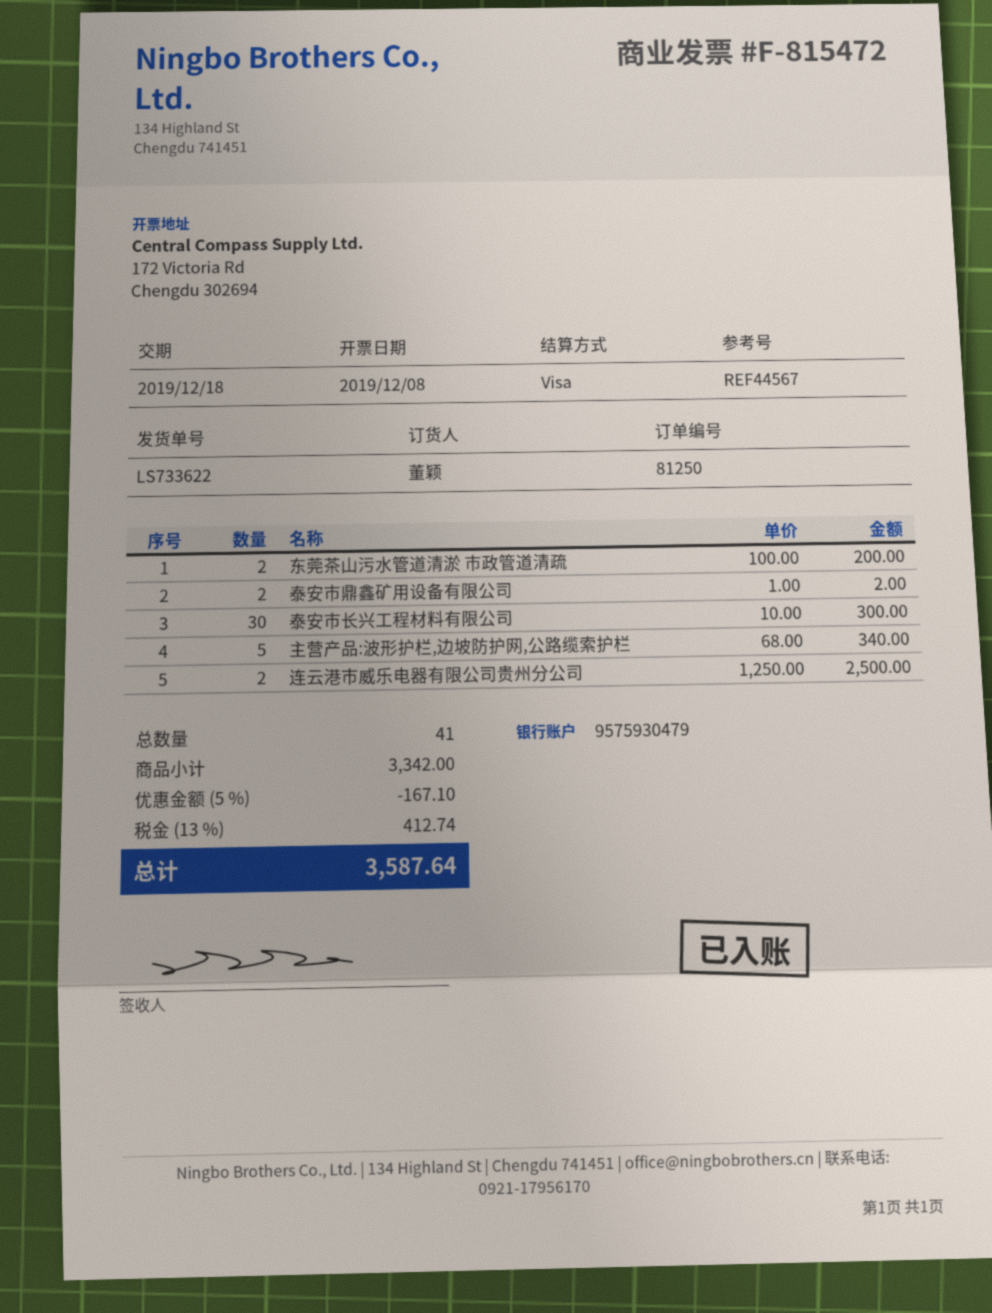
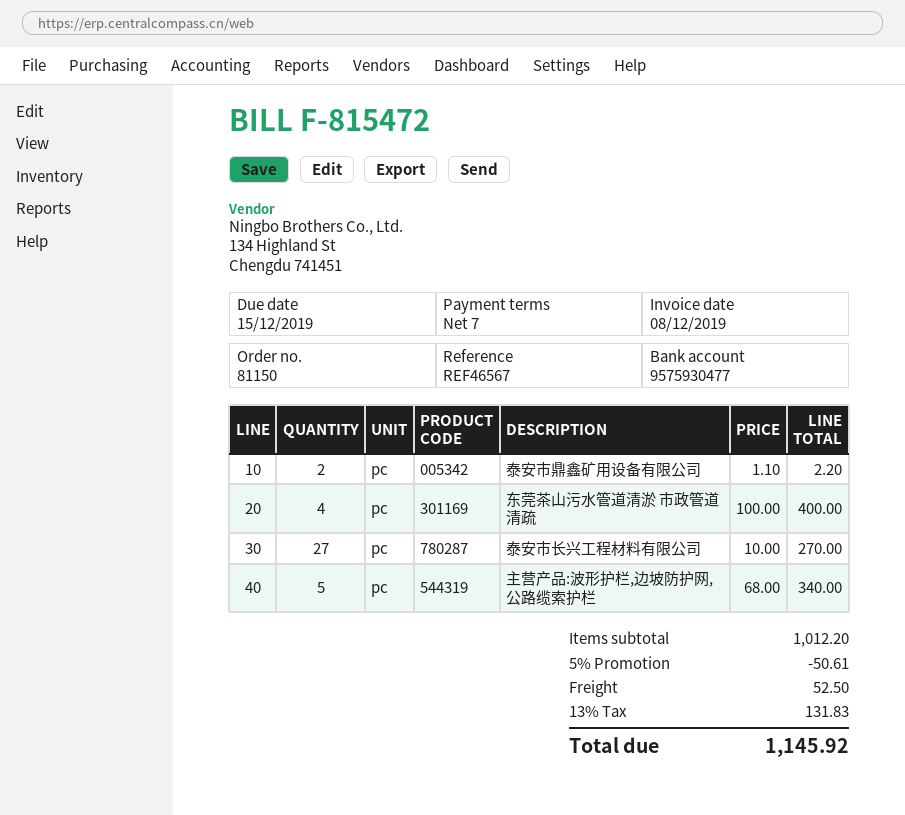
order number: 81250 -> 81150
reference: REF44567 -> REF46567
bank account: 9575930479 -> 9575930477
东莞茶山污水管道清淤 市政管道清疏: 2 x 100.00 = 200.00 -> 4 x 100.00 = 400.00
泰安市鼎鑫矿用设备有限公司: 2 x 1.00 = 2.00 -> 2 x 1.10 = 2.20
泰安市长兴工程材料有限公司: 30 x 10.00 = 300.00 -> 27 x 10.00 = 270.00
连云港市威乐电器有限公司贵州分公司: 2 x 1250.00 = 2500.00 -> none
subtotal: 3342.00 -> 1012.20
discount: 5% = 167.10 -> 5% = 50.61
shipping: none -> 52.50
tax: 13% = 412.74 -> 13% = 131.83
total: 3587.64 -> 1145.92

